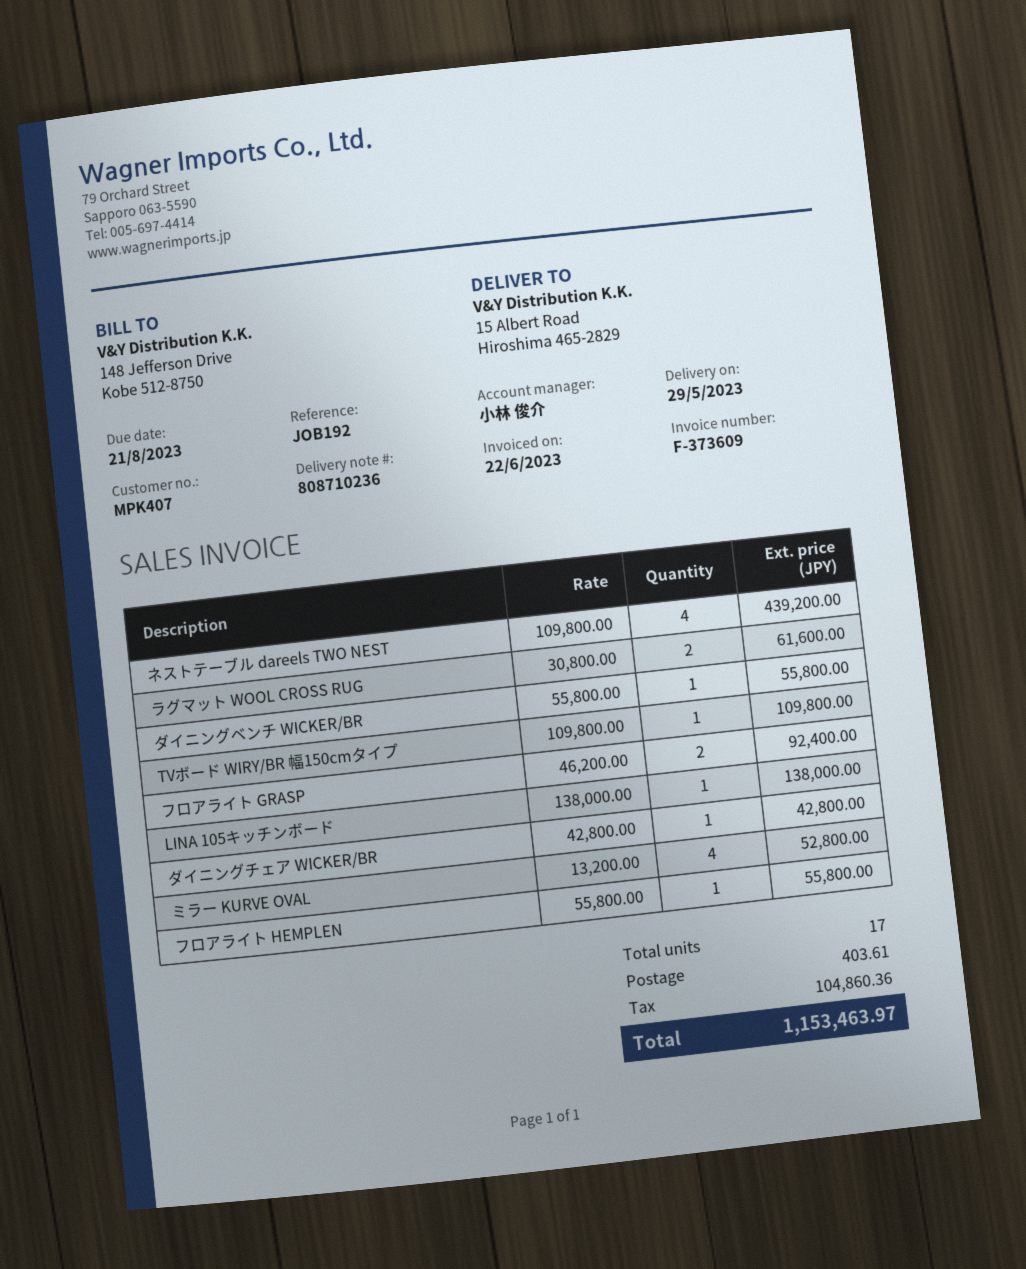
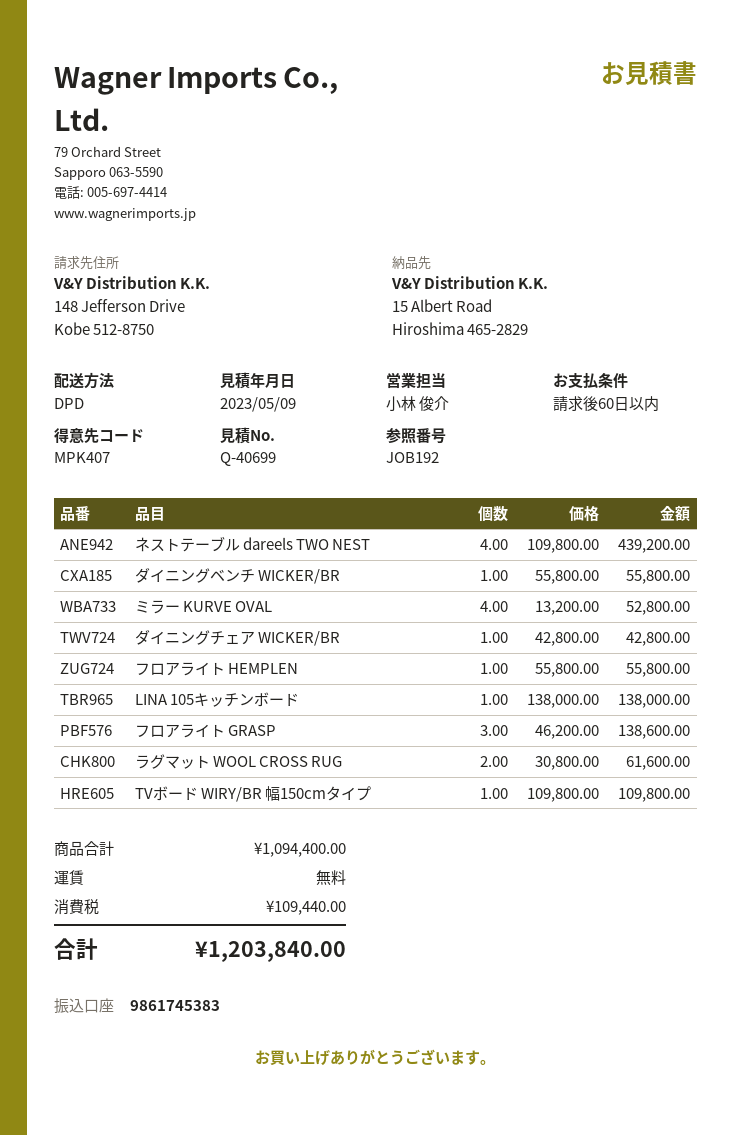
フロアライト GRASP: 2 x 46200.00 = 92400.00 -> 3 x 46200.00 = 138600.00
shipping: 403.61 -> 0.00
tax: 104860.36 -> 109440.00
total: 1153463.97 -> 1203840.00

